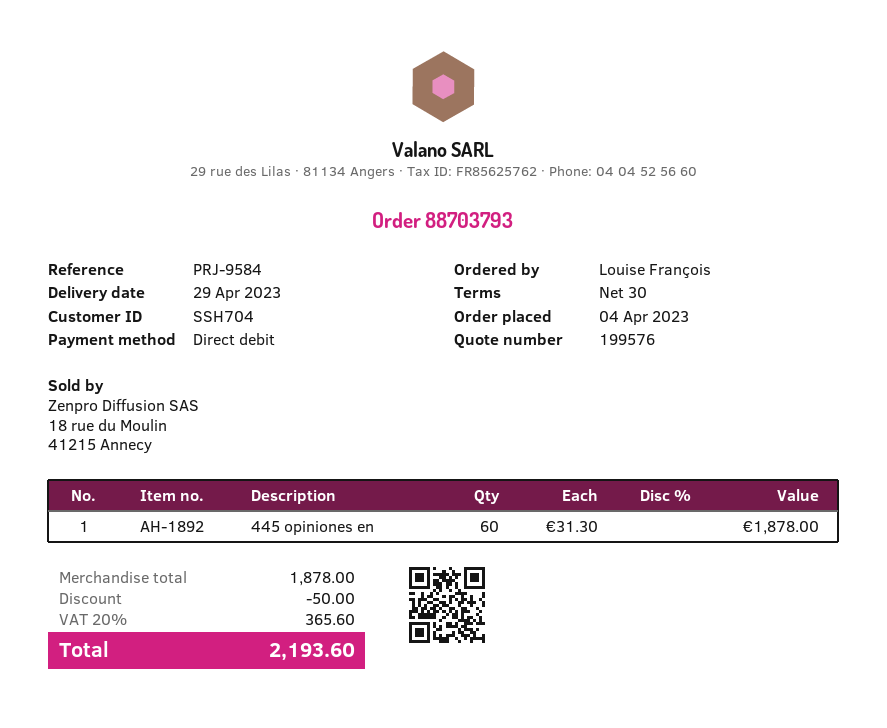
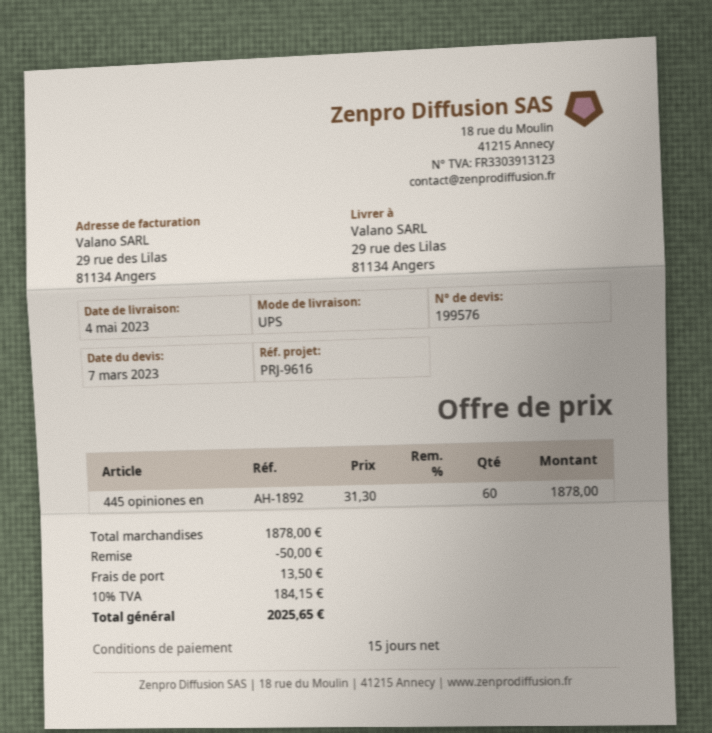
delivery date: 2023-04-29 -> 2023-05-04
payment terms: 30 days -> 15 days
reference: PRJ-9584 -> PRJ-9616
shipping: none -> 13.50
tax: 20% = 365.60 -> 10% = 184.15
total: 2193.60 -> 2025.65

